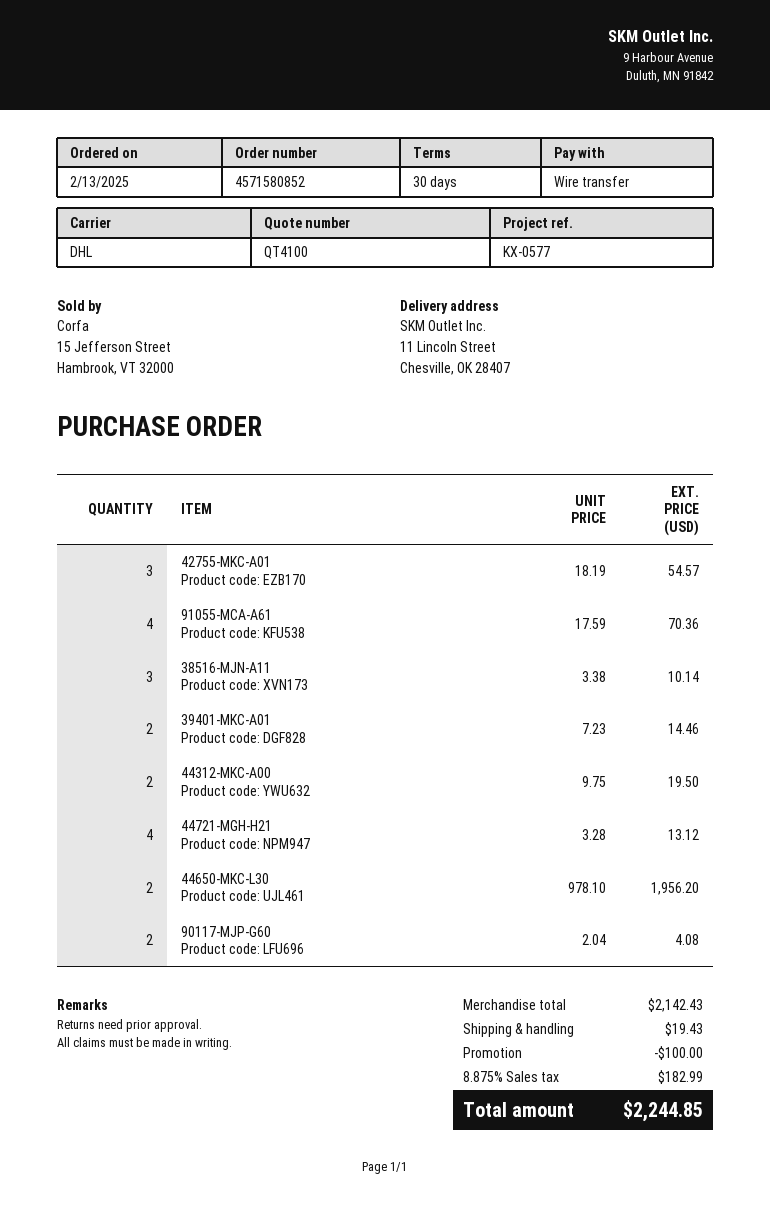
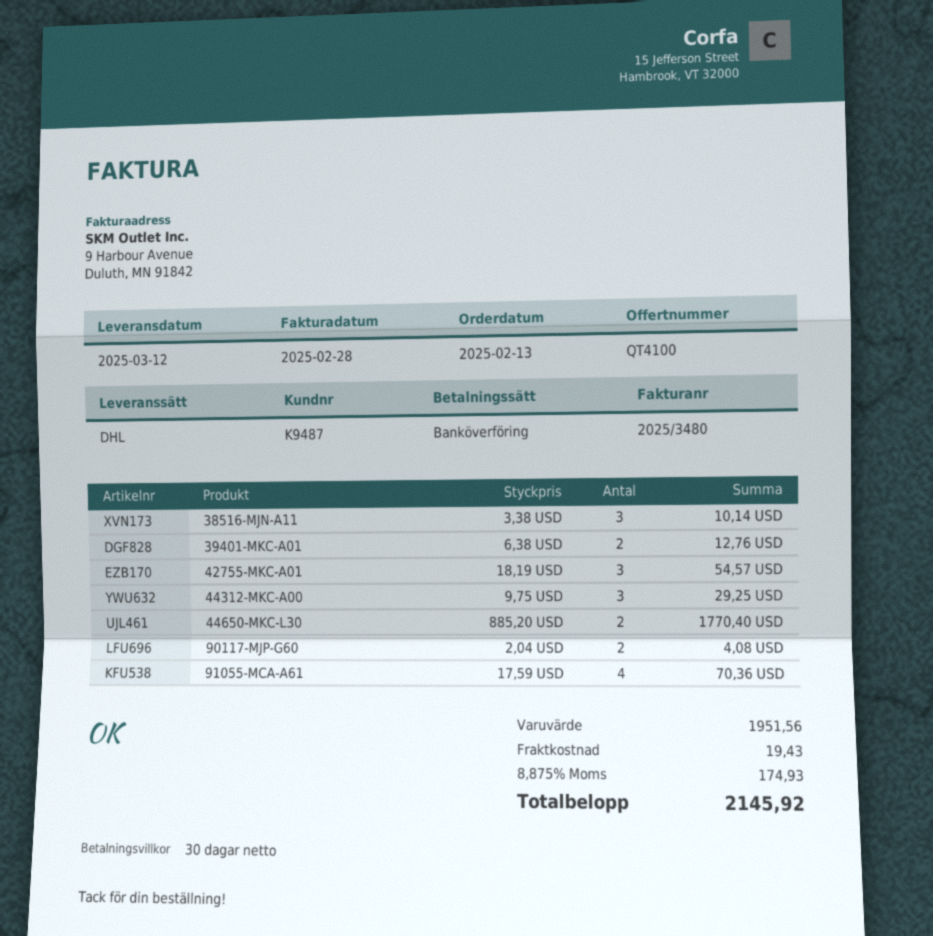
39401-MKC-A01: 2 x 7.23 = 14.46 -> 2 x 6.38 = 12.76
44312-MKC-A00: 2 x 9.75 = 19.50 -> 3 x 9.75 = 29.25
44721-MGH-H21: 4 x 3.28 = 13.12 -> none
44650-MKC-L30: 2 x 978.10 = 1956.20 -> 2 x 885.20 = 1770.40
subtotal: 2142.43 -> 1951.56
discount: 100.00 -> none
tax: 8.875% = 182.99 -> 8.875% = 174.93
total: 2244.85 -> 2145.92

